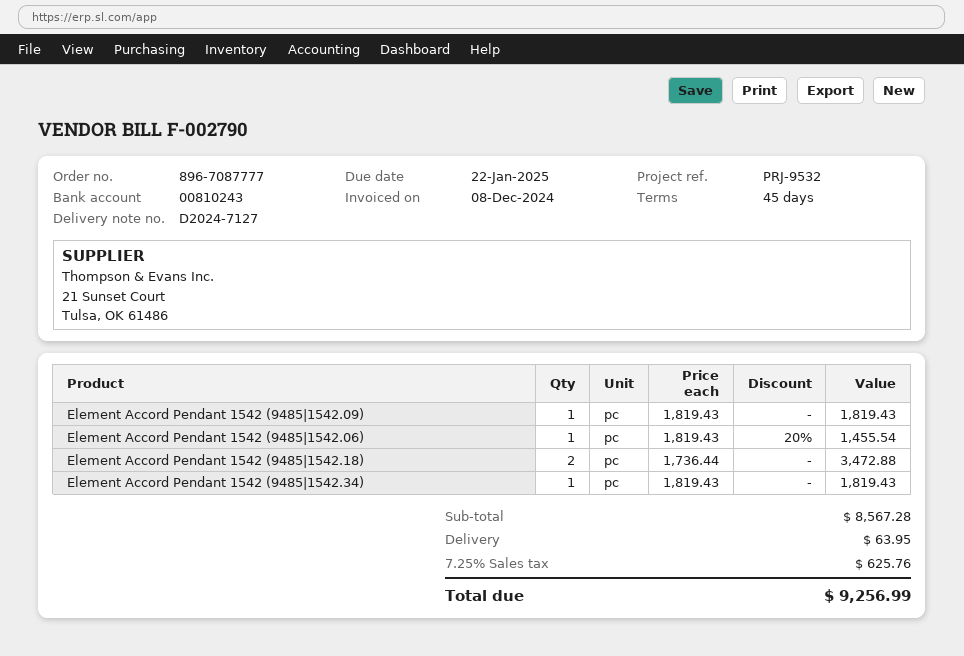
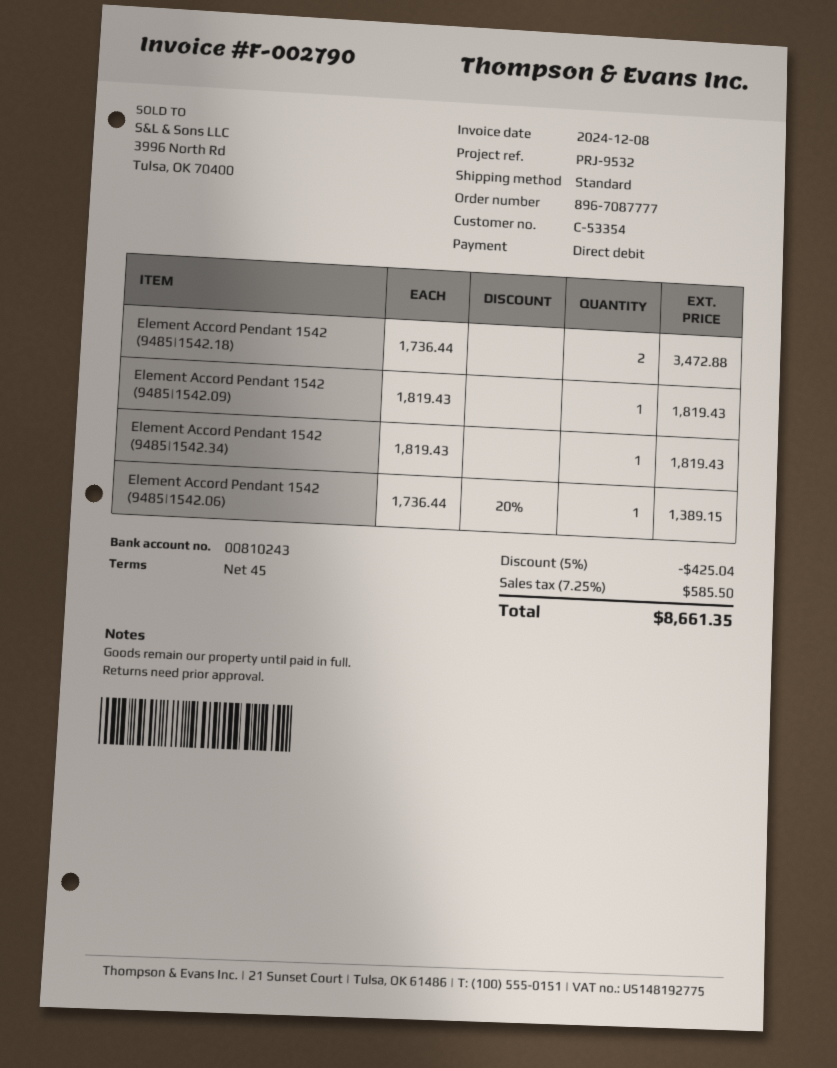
Element Accord Pendant 1542 (9485|1542.06): 1 x 1819.43 - 20% = 1455.54 -> 1 x 1736.44 - 20% = 1389.15
discount: none -> 5% = 425.04
shipping: 63.95 -> none
tax: 7.25% = 625.76 -> 7.25% = 585.50
total: 9256.99 -> 8661.35

